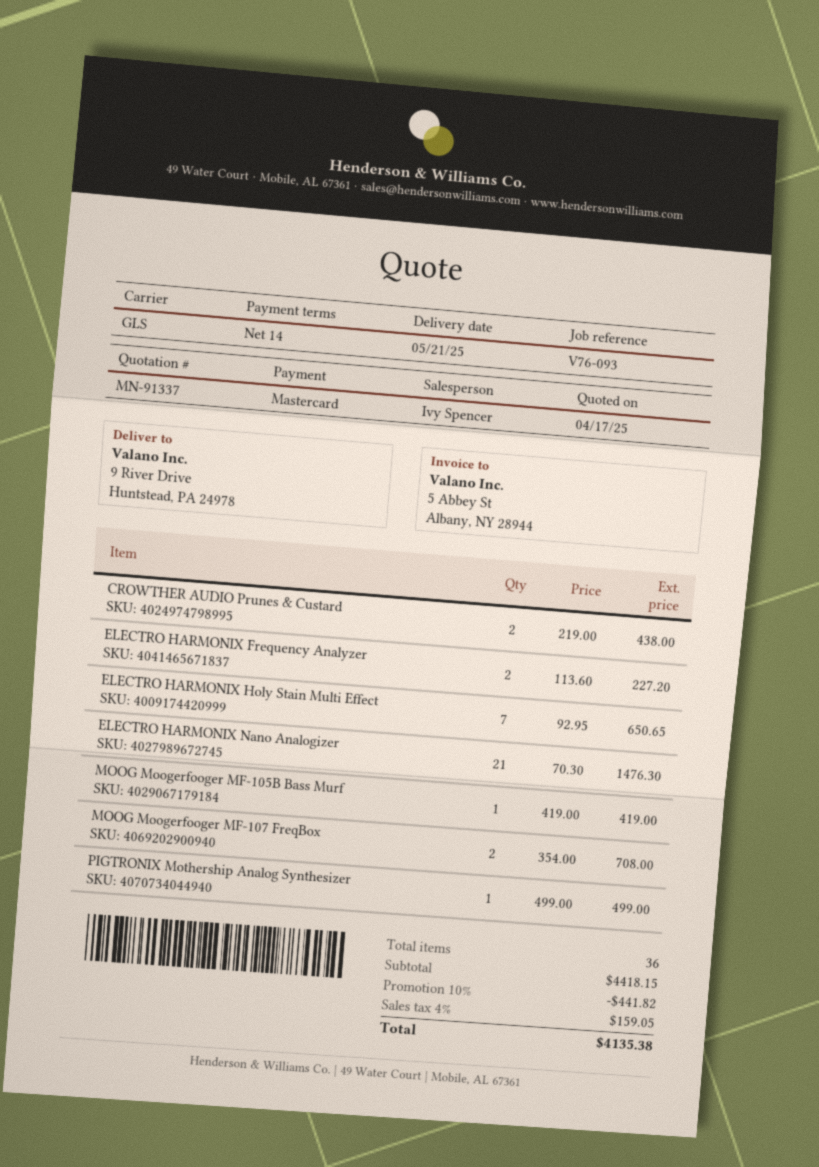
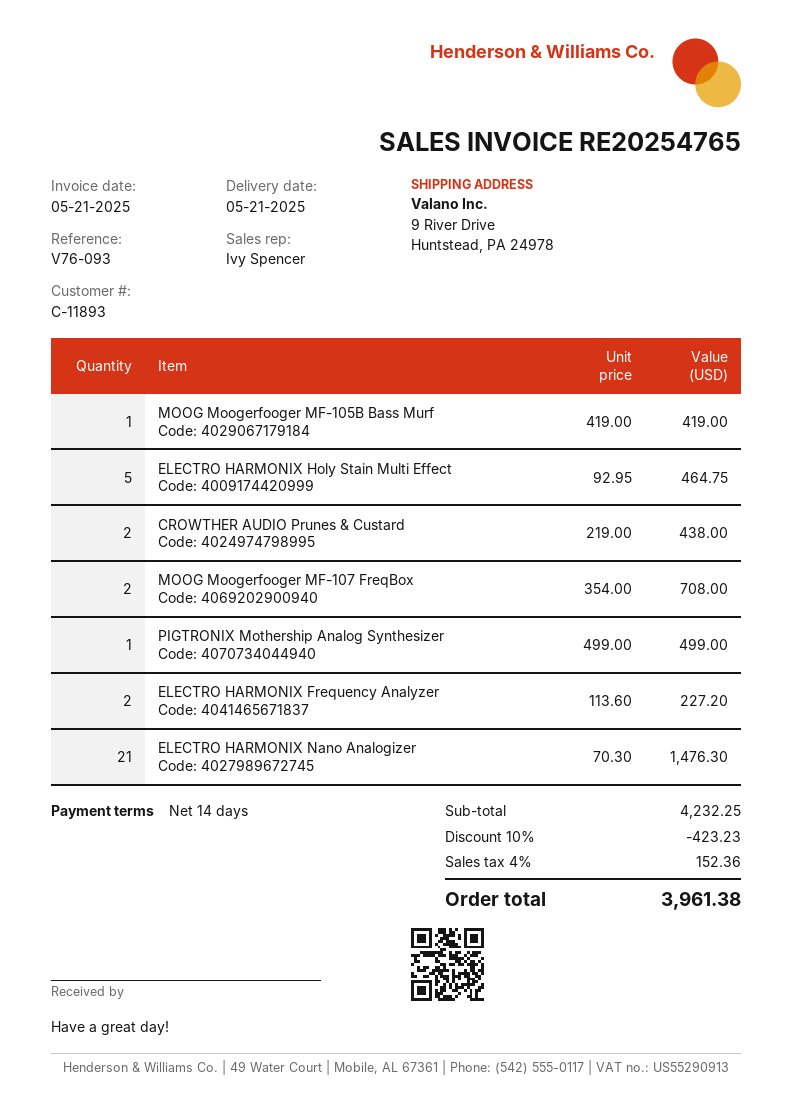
ELECTRO HARMONIX Holy Stain Multi Effect: 7 x 92.95 = 650.65 -> 5 x 92.95 = 464.75
subtotal: 4418.15 -> 4232.25
discount: 10% = 441.82 -> 10% = 423.23
tax: 4% = 159.05 -> 4% = 152.36
total: 4135.38 -> 3961.38

